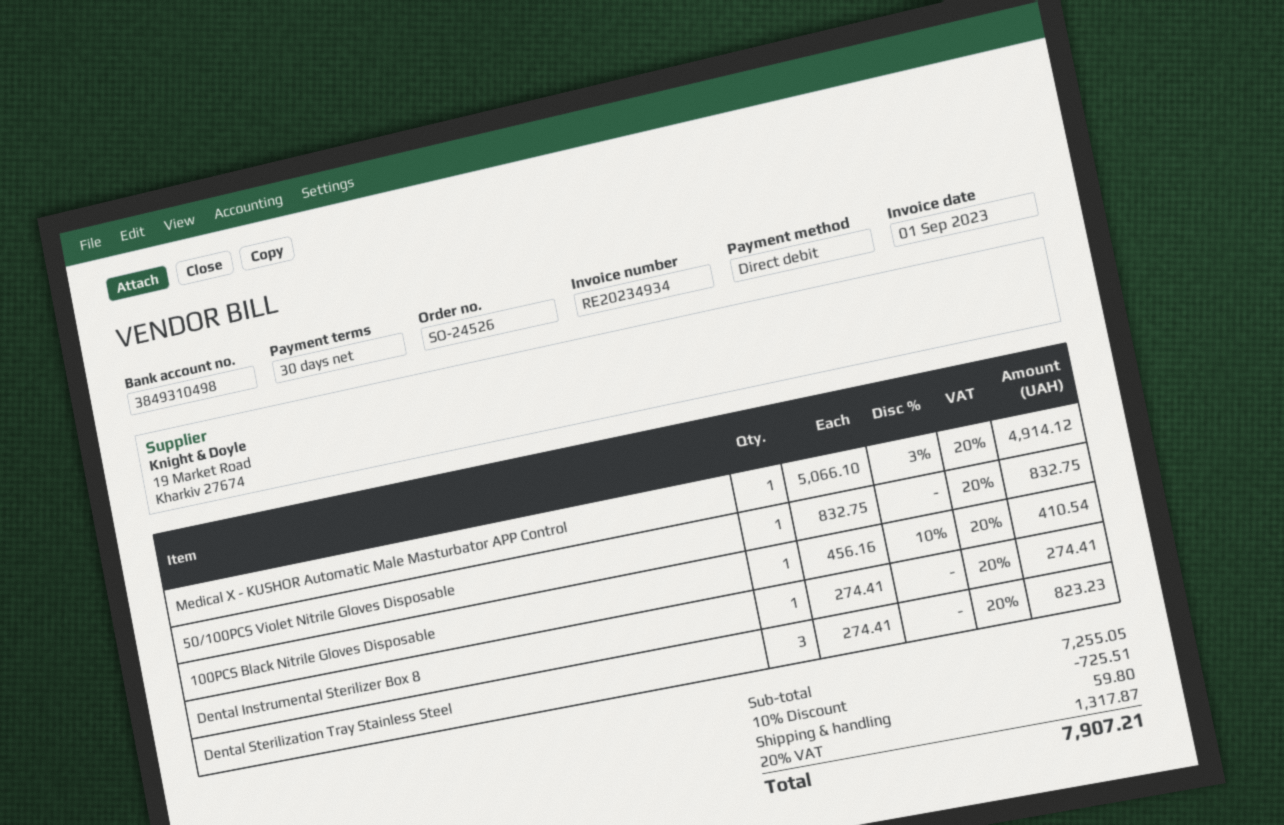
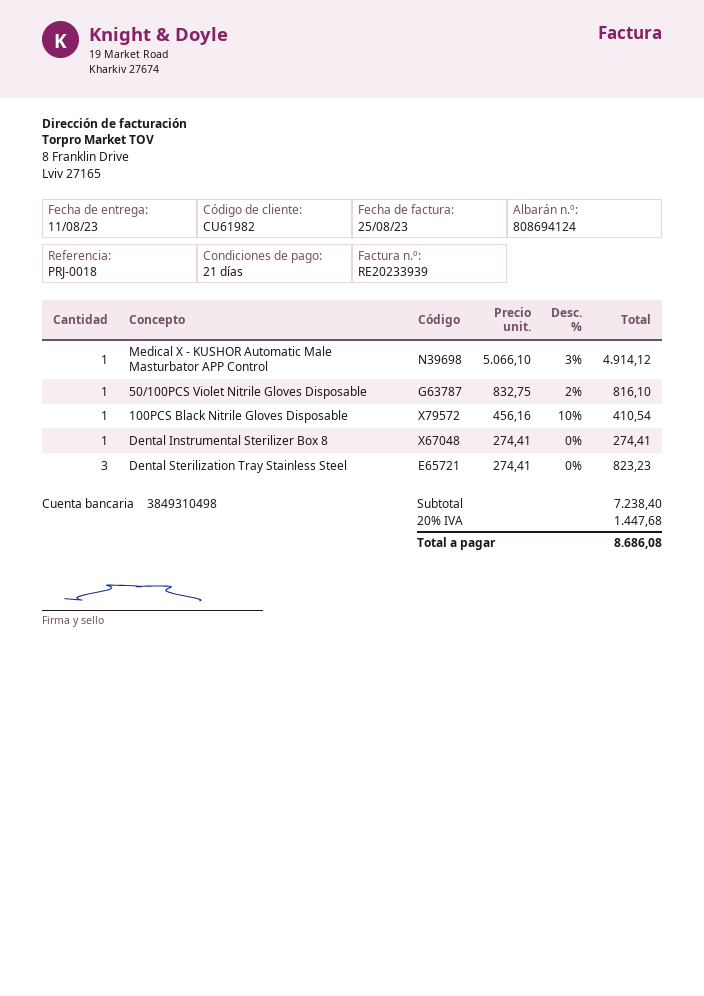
invoice number: RE20234934 -> RE20233939
invoice date: 2023-09-01 -> 2023-08-25
payment terms: 30 days -> 21 days
50/100PCS Violet Nitrile Gloves Disposable: 1 x 832.75 = 832.75 -> 1 x 832.75 - 2% = 816.10
subtotal: 7255.05 -> 7238.40
discount: 10% = 725.51 -> none
shipping: 59.80 -> none
tax: 20% = 1317.87 -> 20% = 1447.68
total: 7907.21 -> 8686.08

